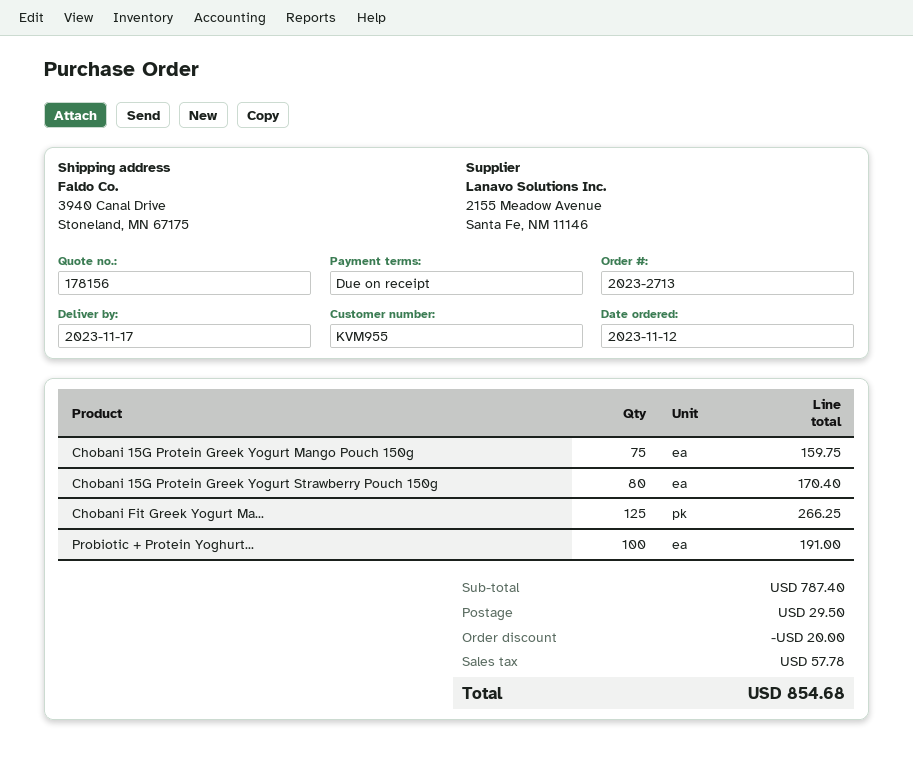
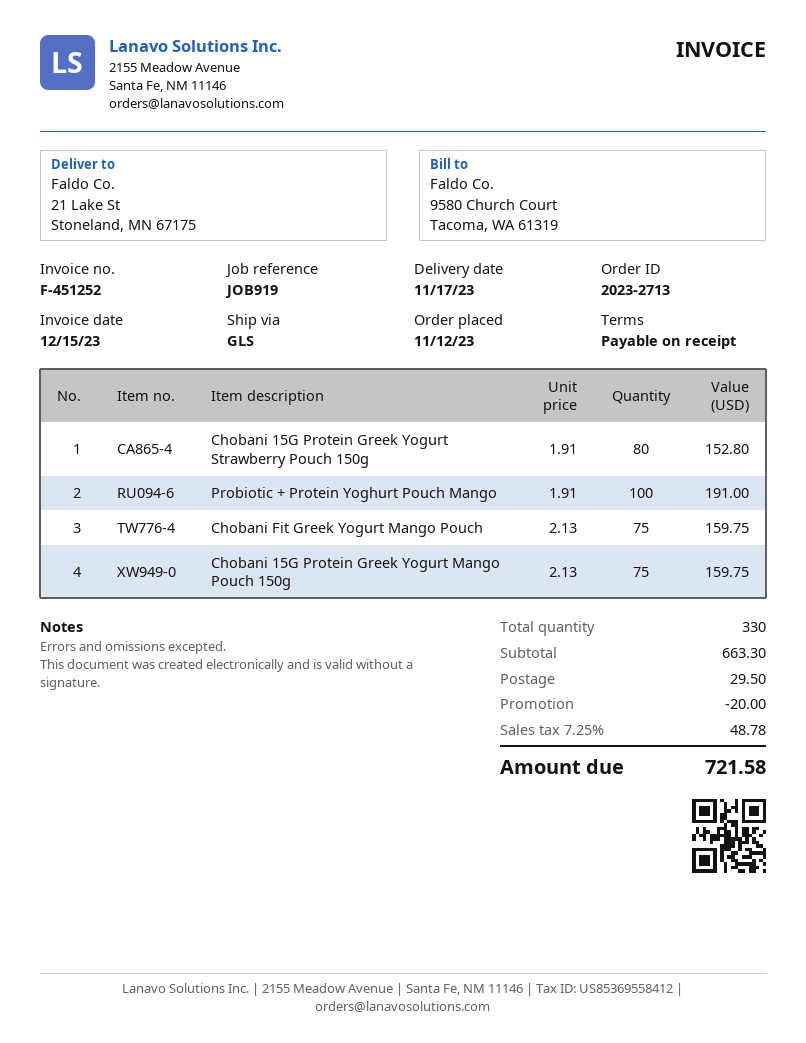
ship to: 3940 Canal Drive, Stoneland, MN 67175 -> 21 Lake St, Stoneland, MN 67175
Chobani 15G Protein Greek Yogurt Strawberry Pouch 150g: 80 for 170.40 -> 80 for 152.80
Chobani Fit Greek Yogurt Ma...: 125 for 266.25 -> 75 for 159.75
subtotal: 787.40 -> 663.30
tax: 57.78 -> 48.78
total: 854.68 -> 721.58

